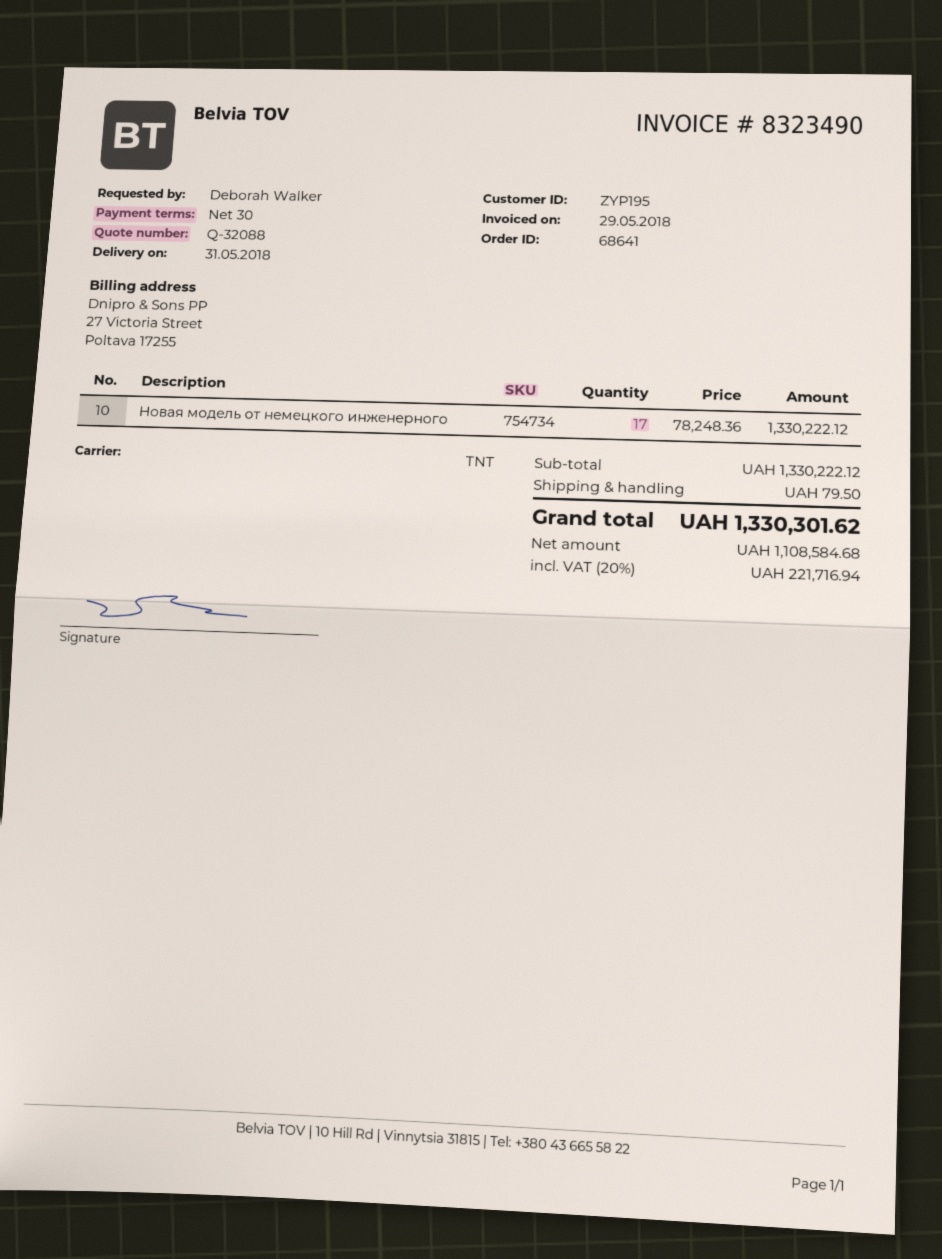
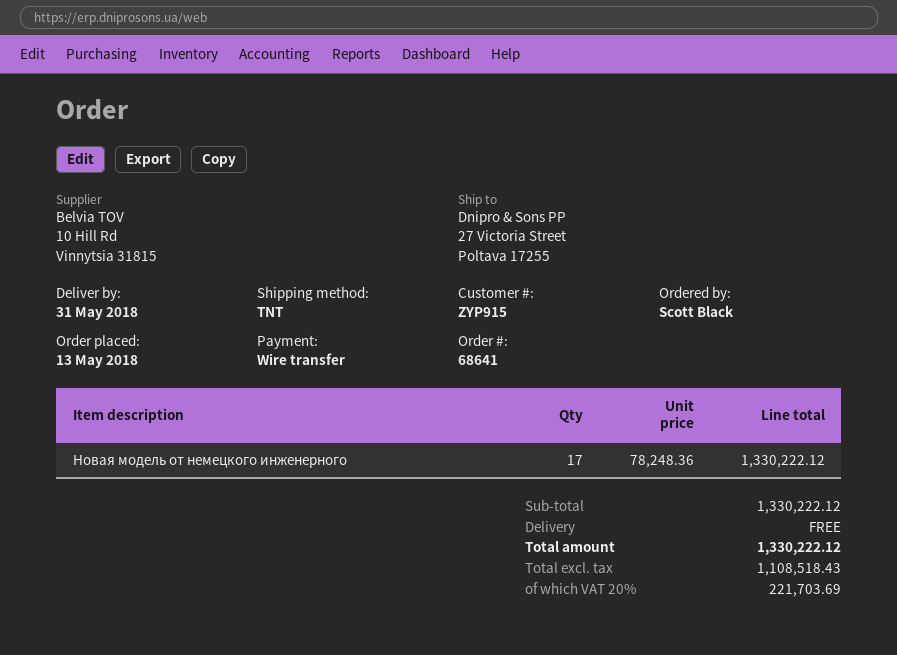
customer number: ZYP195 -> ZYP915
ordered by: Deborah Walker -> Scott Black
shipping: 79.50 -> 0.00
net: 1108584.68 -> 1108518.43
tax: 20% = 221716.94 -> 20% = 221703.69
total: 1330301.62 -> 1330222.12

